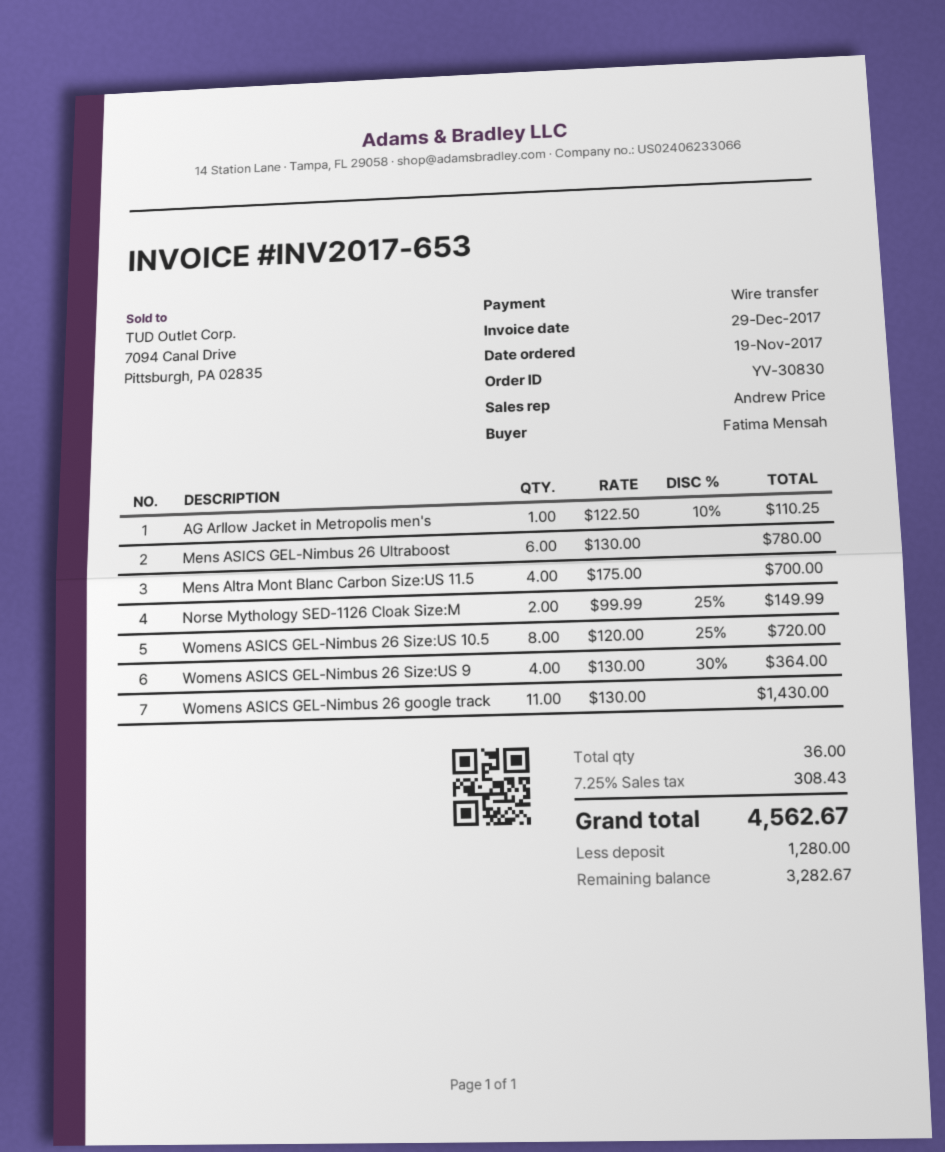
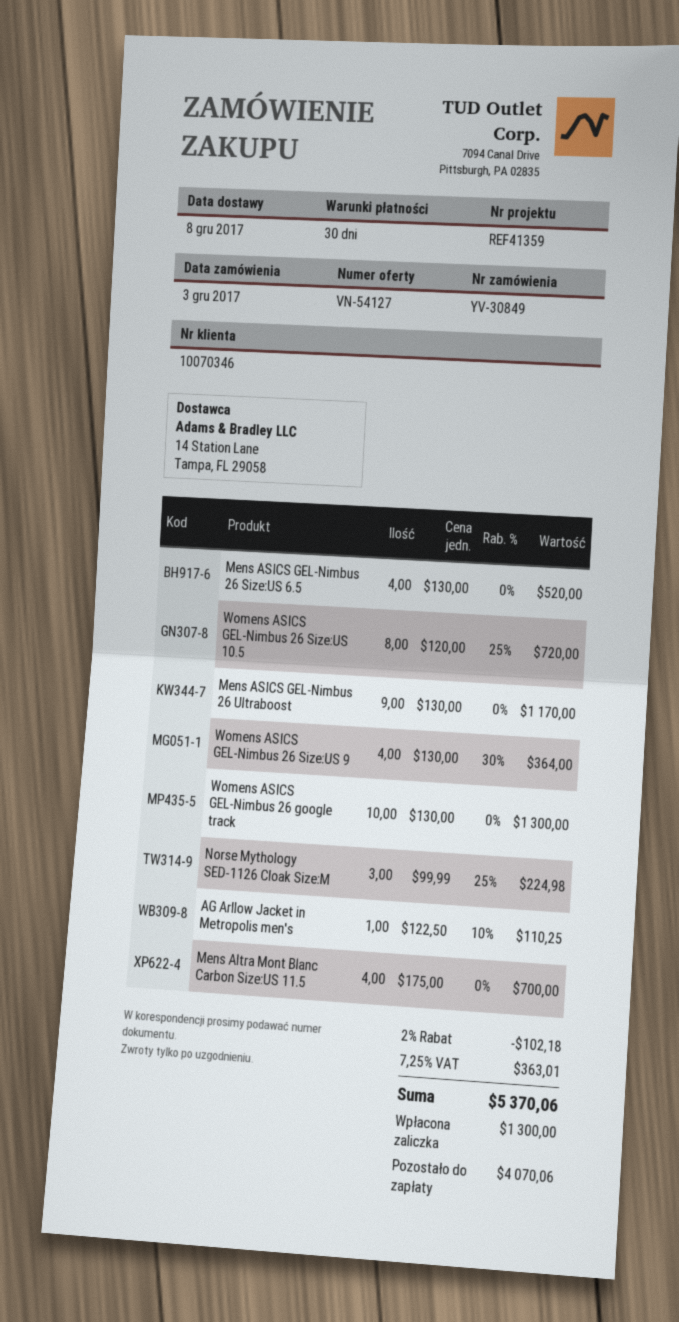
order number: YV-30830 -> YV-30849
order date: 2017-11-19 -> 2017-12-03
Mens ASICS GEL-Nimbus 26 Ultraboost: 6 x 130.00 = 780.00 -> 9 x 130.00 = 1170.00
Norse Mythology SED-1126 Cloak Size:M: 2 x 99.99 - 25% = 149.99 -> 3 x 99.99 - 25% = 224.98
Womens ASICS GEL-Nimbus 26 google track: 11 x 130.00 = 1430.00 -> 10 x 130.00 = 1300.00
Mens ASICS GEL-Nimbus 26 Size:US 6.5: none -> 4 x 130.00 = 520.00
discount: none -> 2% = 102.18
tax: 7.25% = 308.43 -> 7.25% = 363.01
total: 4562.67 -> 5370.06
deposit: 1280.00 -> 1300.00
balance: 3282.67 -> 4070.06

